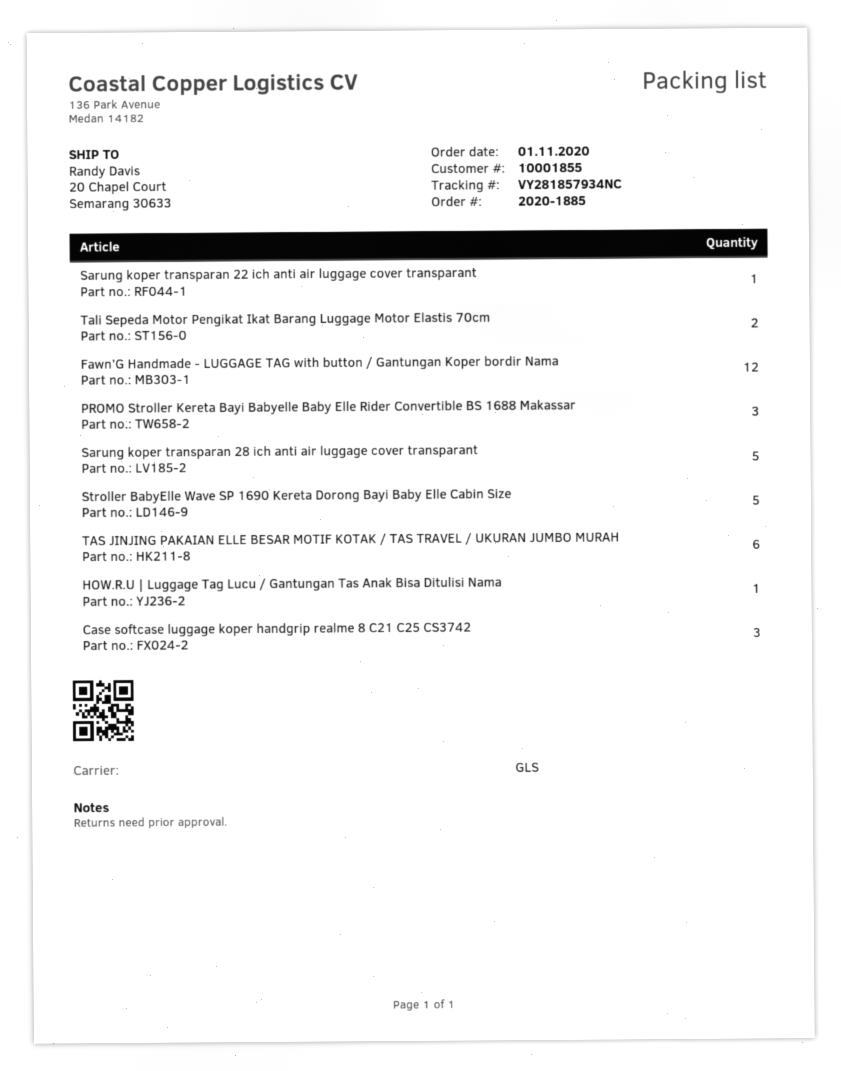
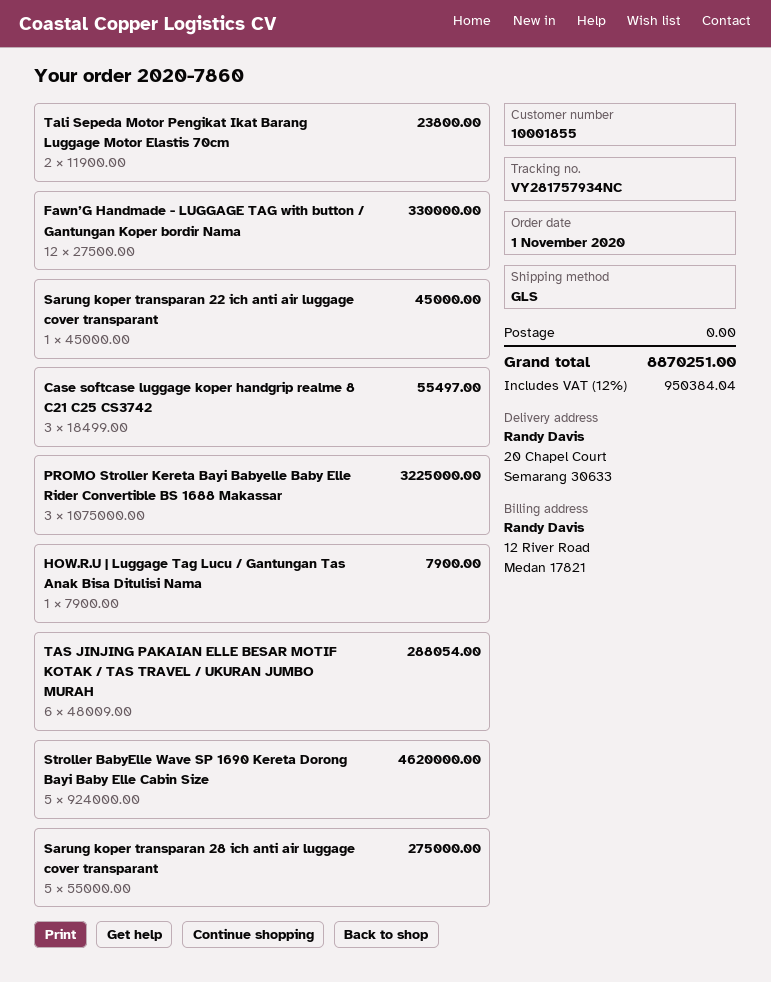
order number: 2020-1885 -> 2020-7860
tracking number: VY281857934NC -> VY281757934NC

